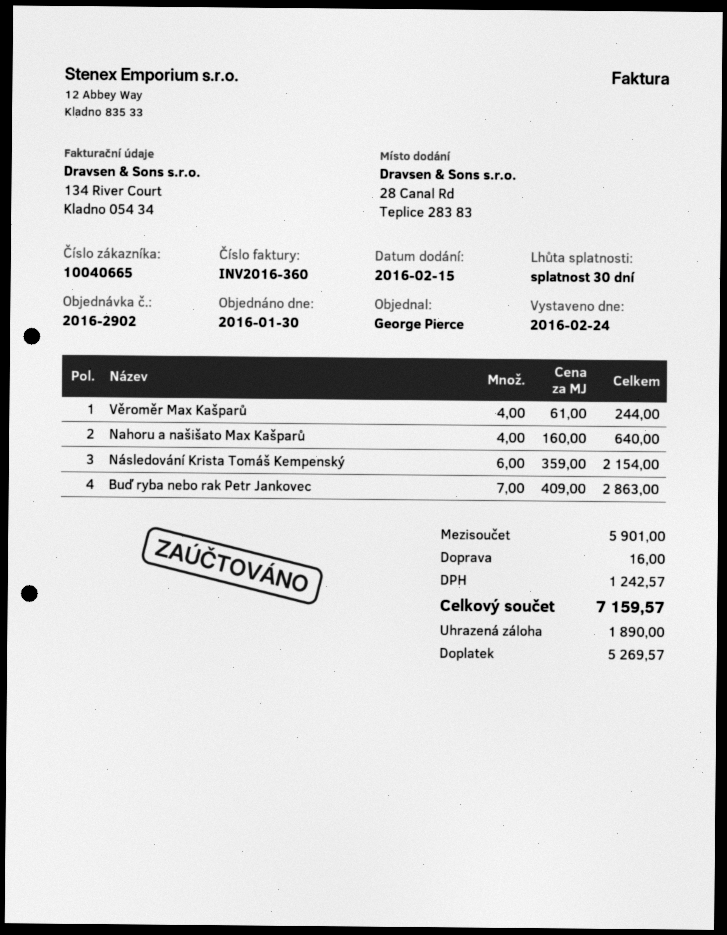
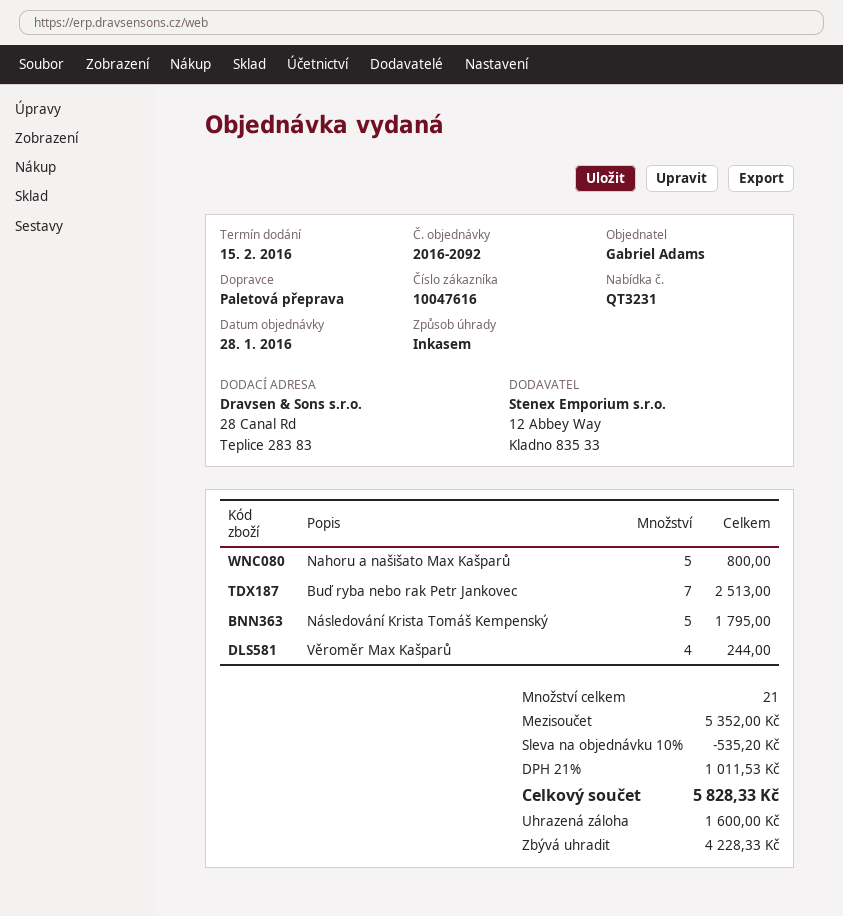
order number: 2016-2902 -> 2016-2092
order date: 2016-01-30 -> 2016-01-28
customer number: 10040665 -> 10047616
ordered by: George Pierce -> Gabriel Adams
Nahoru a našišato Max Kašparů: 4 for 640.00 -> 5 for 800.00
Následování Krista Tomáš Kempenský: 6 for 2154.00 -> 5 for 1795.00
Buď ryba nebo rak Petr Jankovec: 7 for 2863.00 -> 7 for 2513.00
subtotal: 5901.00 -> 5352.00
discount: none -> 10% = 535.20
shipping: 16.00 -> none
tax: 1242.57 -> 1011.53
total: 7159.57 -> 5828.33
deposit: 1890.00 -> 1600.00
balance: 5269.57 -> 4228.33

